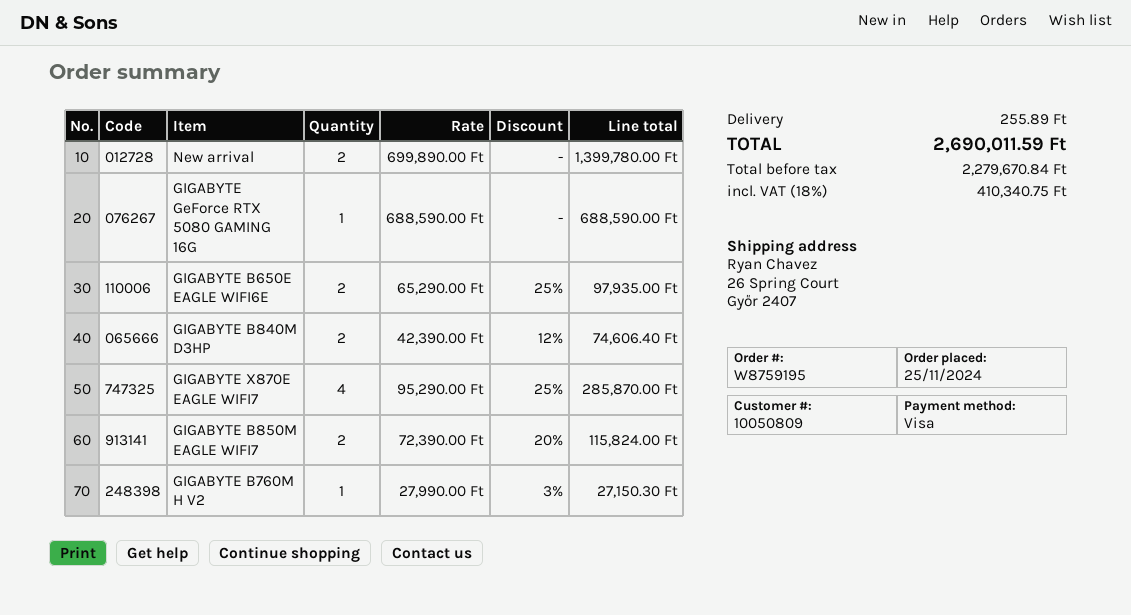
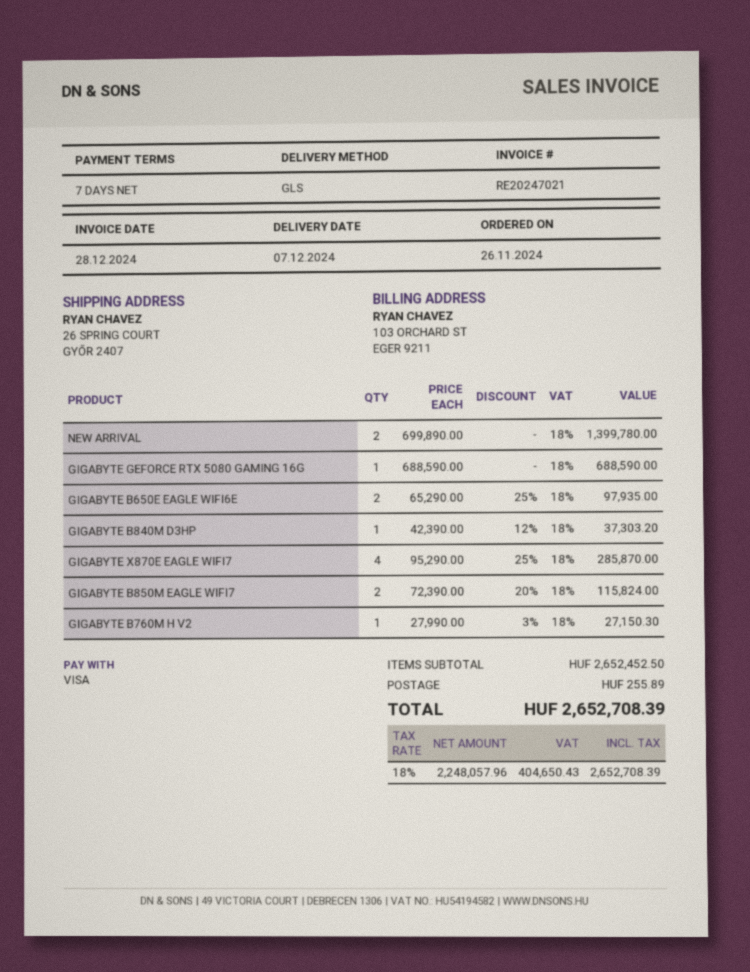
order date: 2024-11-25 -> 2024-11-26
GIGABYTE B840M D3HP: 2 x 42390.00 - 12% = 74606.40 -> 1 x 42390.00 - 12% = 37303.20
net: 2279670.84 -> 2248057.96
tax: 18% = 410340.75 -> 18% = 404650.43
total: 2690011.59 -> 2652708.39

